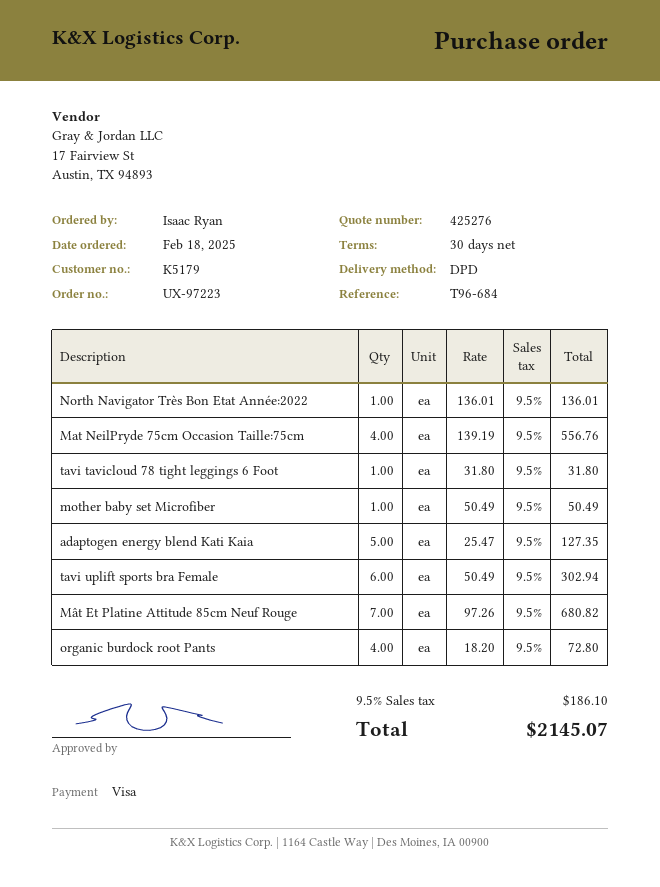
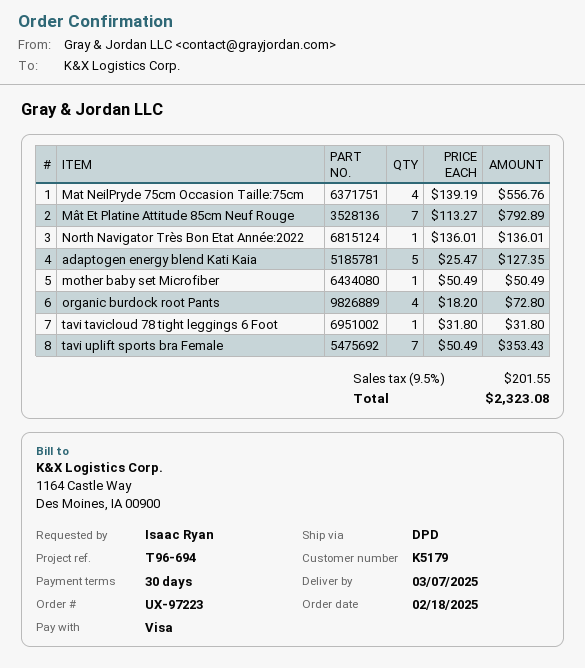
reference: T96-684 -> T96-694
tavi uplift sports bra Female: 6 x 50.49 = 302.94 -> 7 x 50.49 = 353.43
Mât Et Platine Attitude 85cm Neuf Rouge: 7 x 97.26 = 680.82 -> 7 x 113.27 = 792.89
tax: 9.5% = 186.10 -> 9.5% = 201.55
total: 2145.07 -> 2323.08

